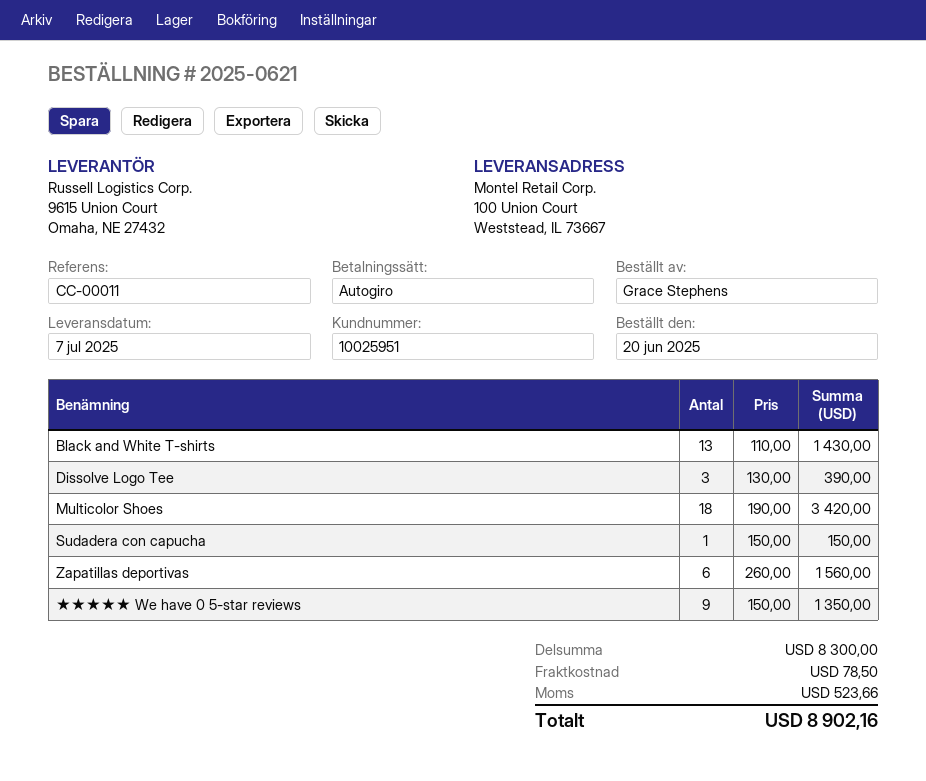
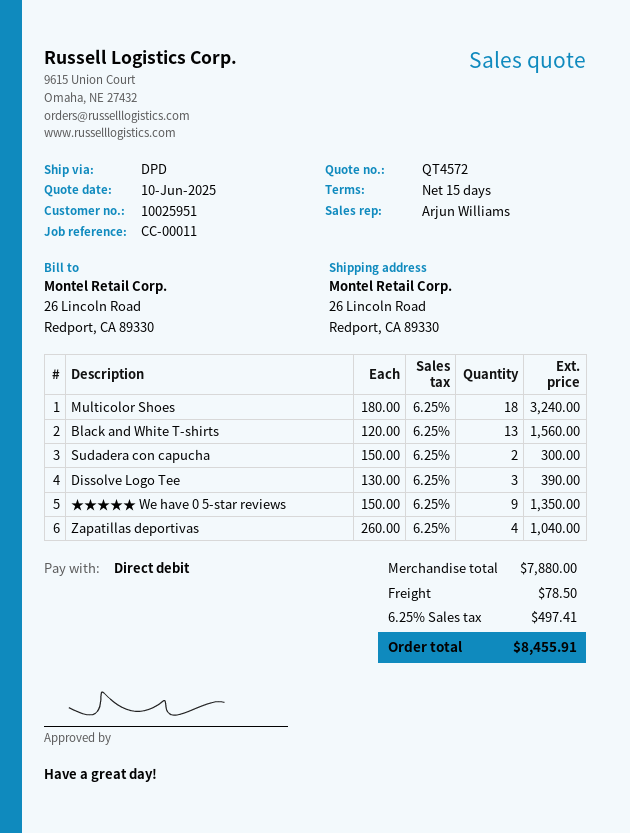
ship to: 100 Union Court, Weststead, IL 73667 -> 26 Lincoln Road, Redport, CA 89330
Black and White T-shirts: 13 x 110.00 = 1430.00 -> 13 x 120.00 = 1560.00
Multicolor Shoes: 18 x 190.00 = 3420.00 -> 18 x 180.00 = 3240.00
Sudadera con capucha: 1 x 150.00 = 150.00 -> 2 x 150.00 = 300.00
Zapatillas deportivas: 6 x 260.00 = 1560.00 -> 4 x 260.00 = 1040.00
subtotal: 8300.00 -> 7880.00
tax: 523.66 -> 497.41
total: 8902.16 -> 8455.91

